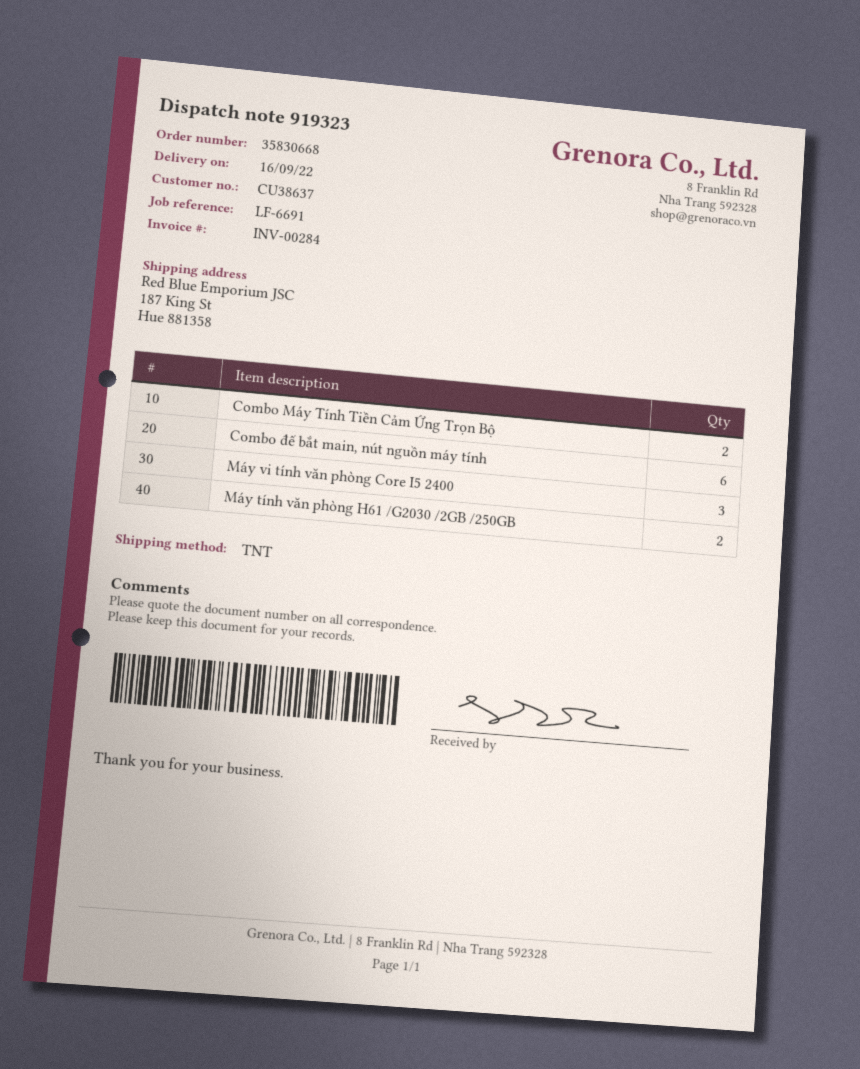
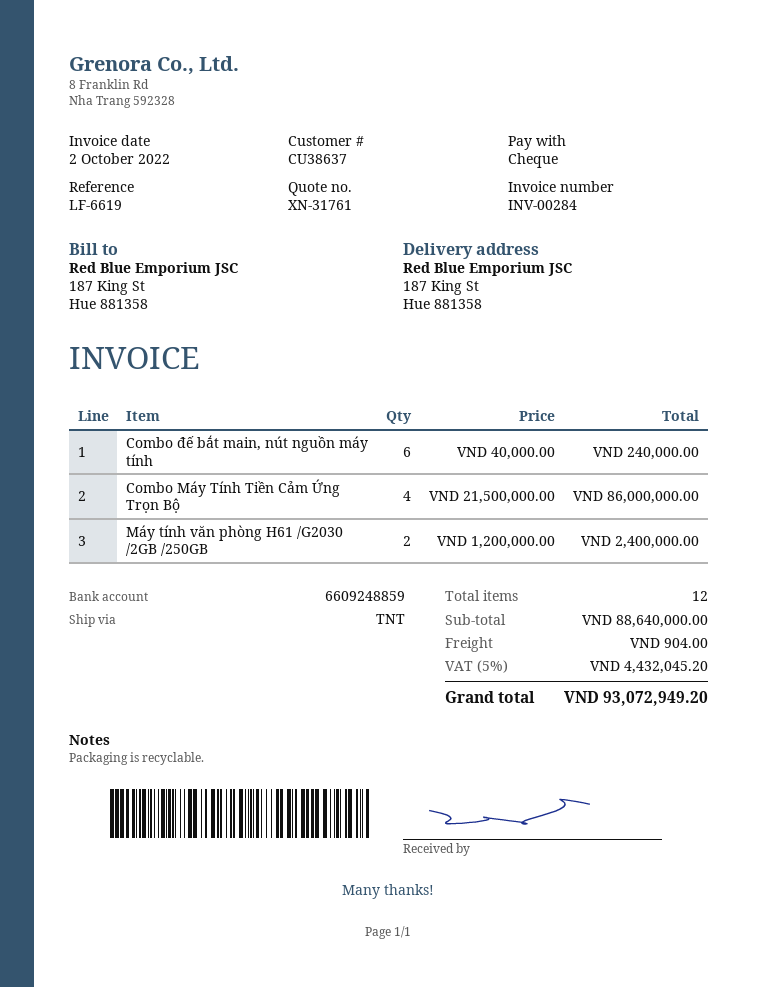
reference: LF-6691 -> LF-6619
Combo Máy Tính Tiền Cảm Ứng Trọn Bộ: 2 -> 4
Máy vi tính văn phòng Core I5 2400: 3 -> none

